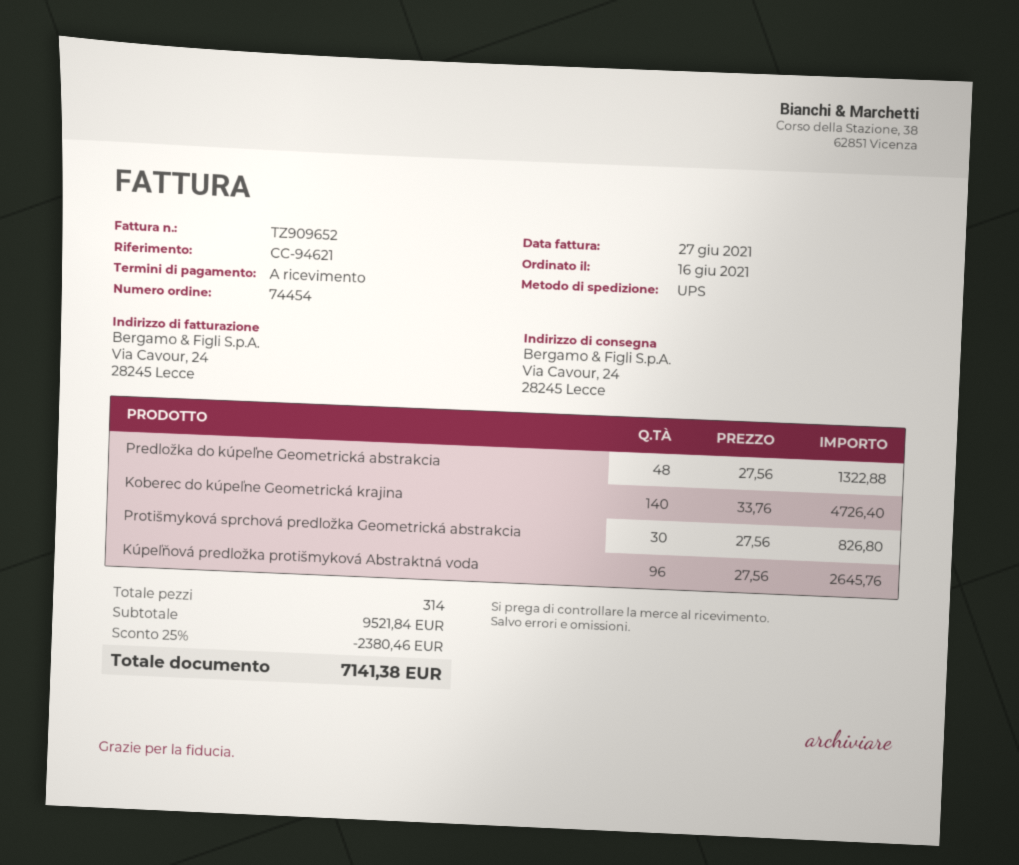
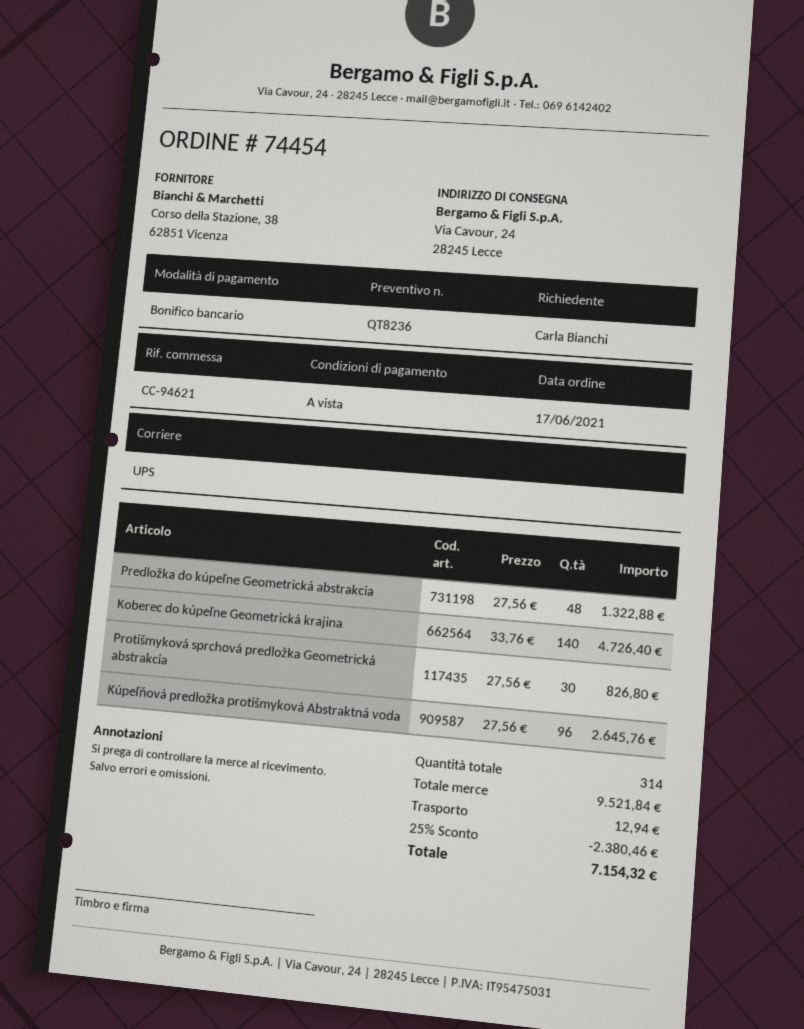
order date: 2021-06-16 -> 2021-06-17
shipping: none -> 12.94
total: 7141.38 -> 7154.32

